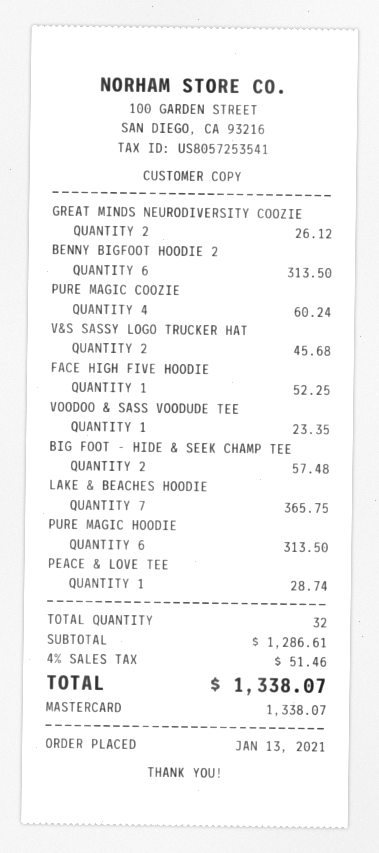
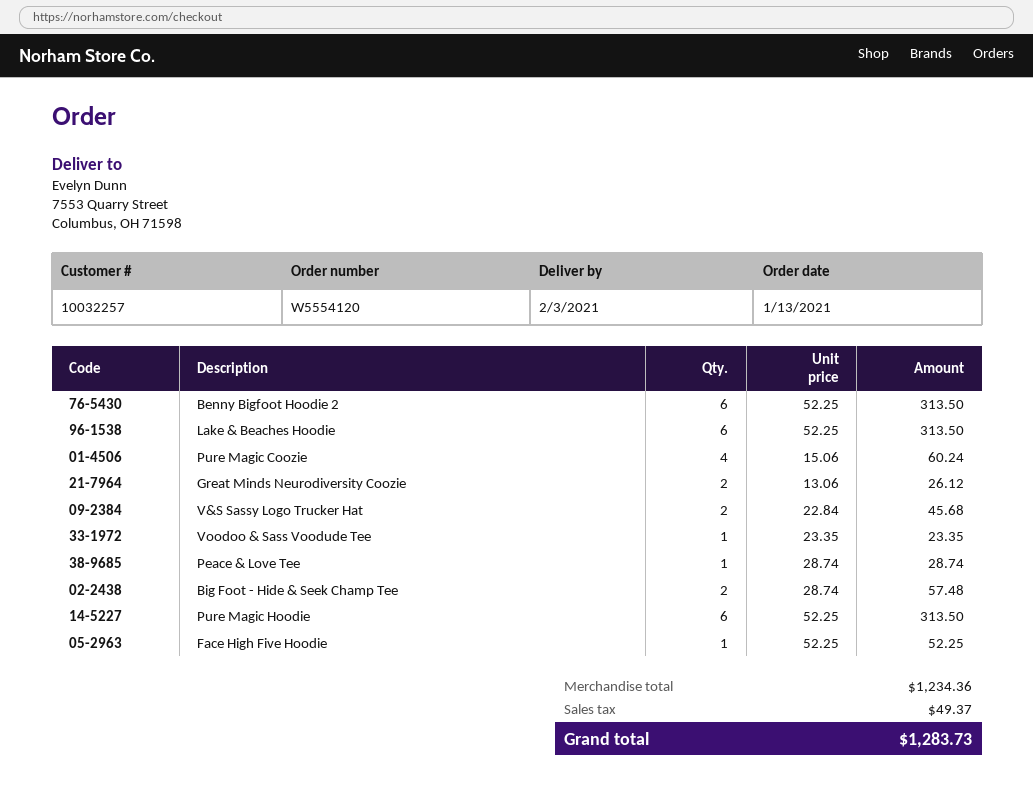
LAKE & BEACHES HOODIE: 7 for 365.75 -> 6 for 313.50
subtotal: 1286.61 -> 1234.36
tax: 51.46 -> 49.37
total: 1338.07 -> 1283.73

